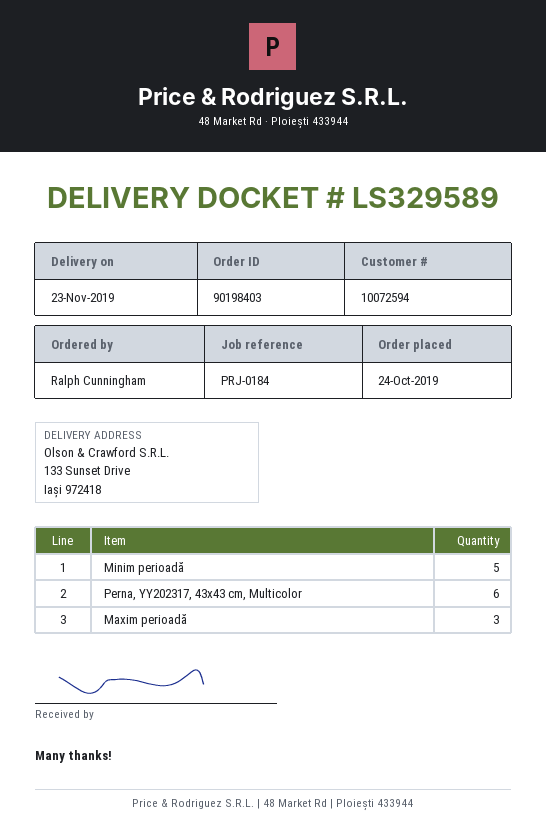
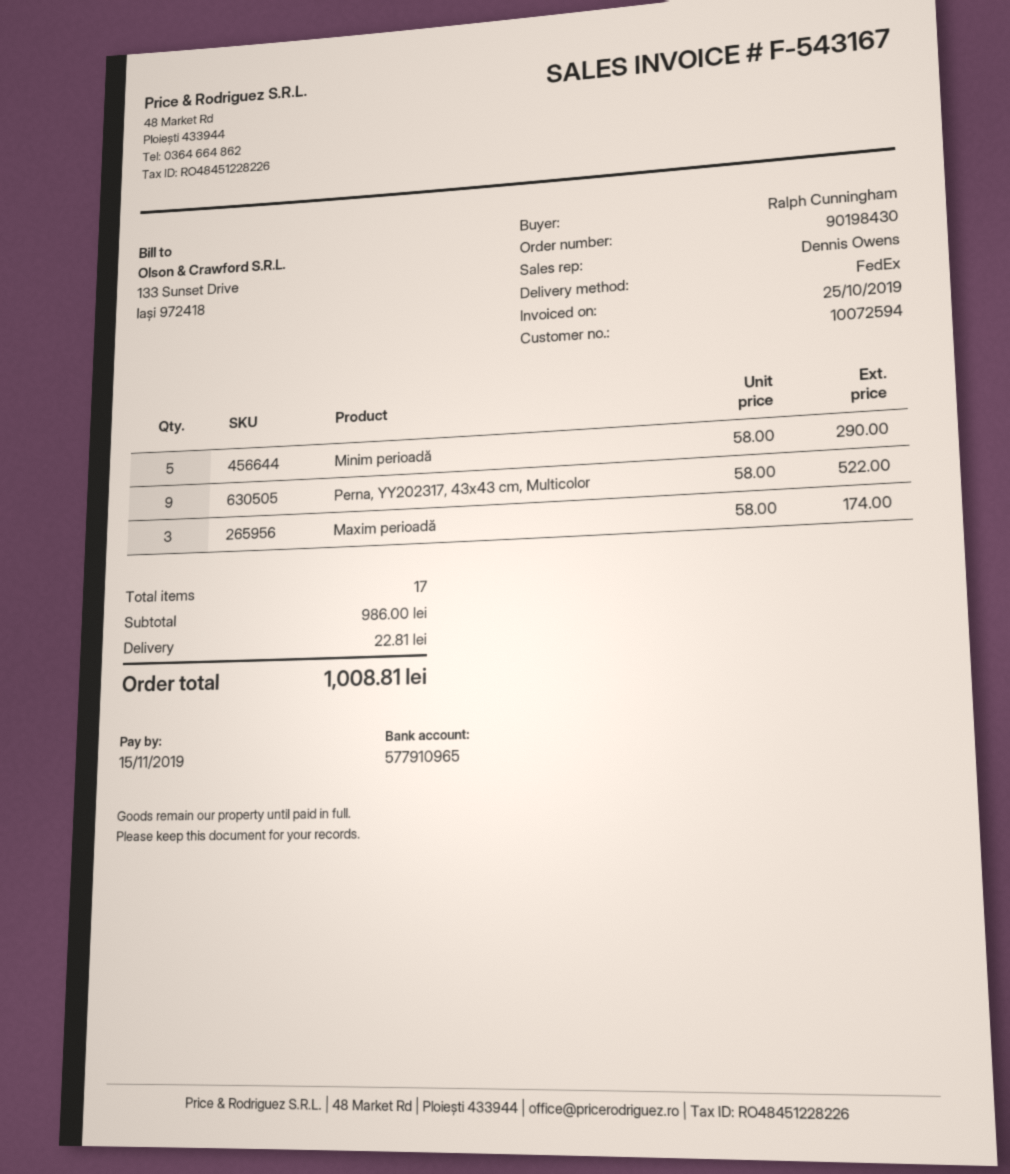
order number: 90198403 -> 90198430
Perna, YY202317, 43x43 cm, Multicolor: 6 -> 9

